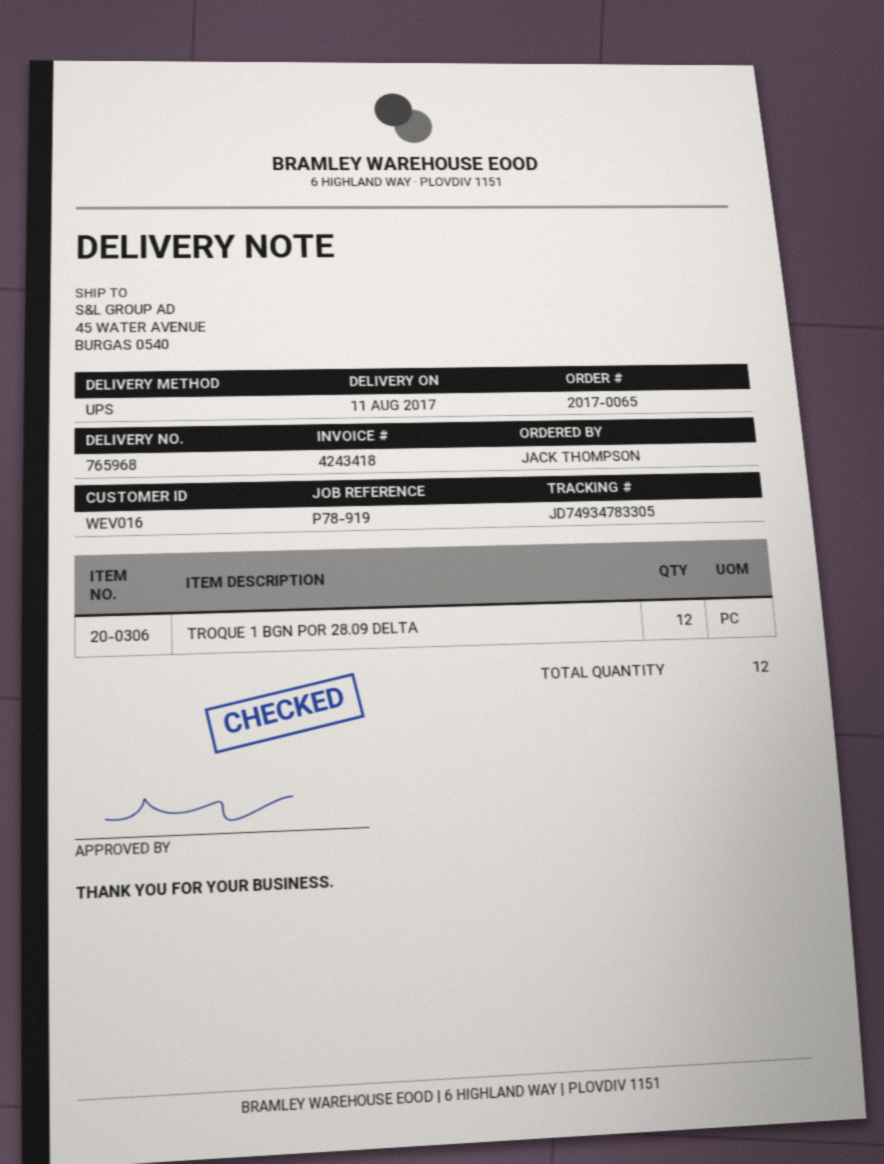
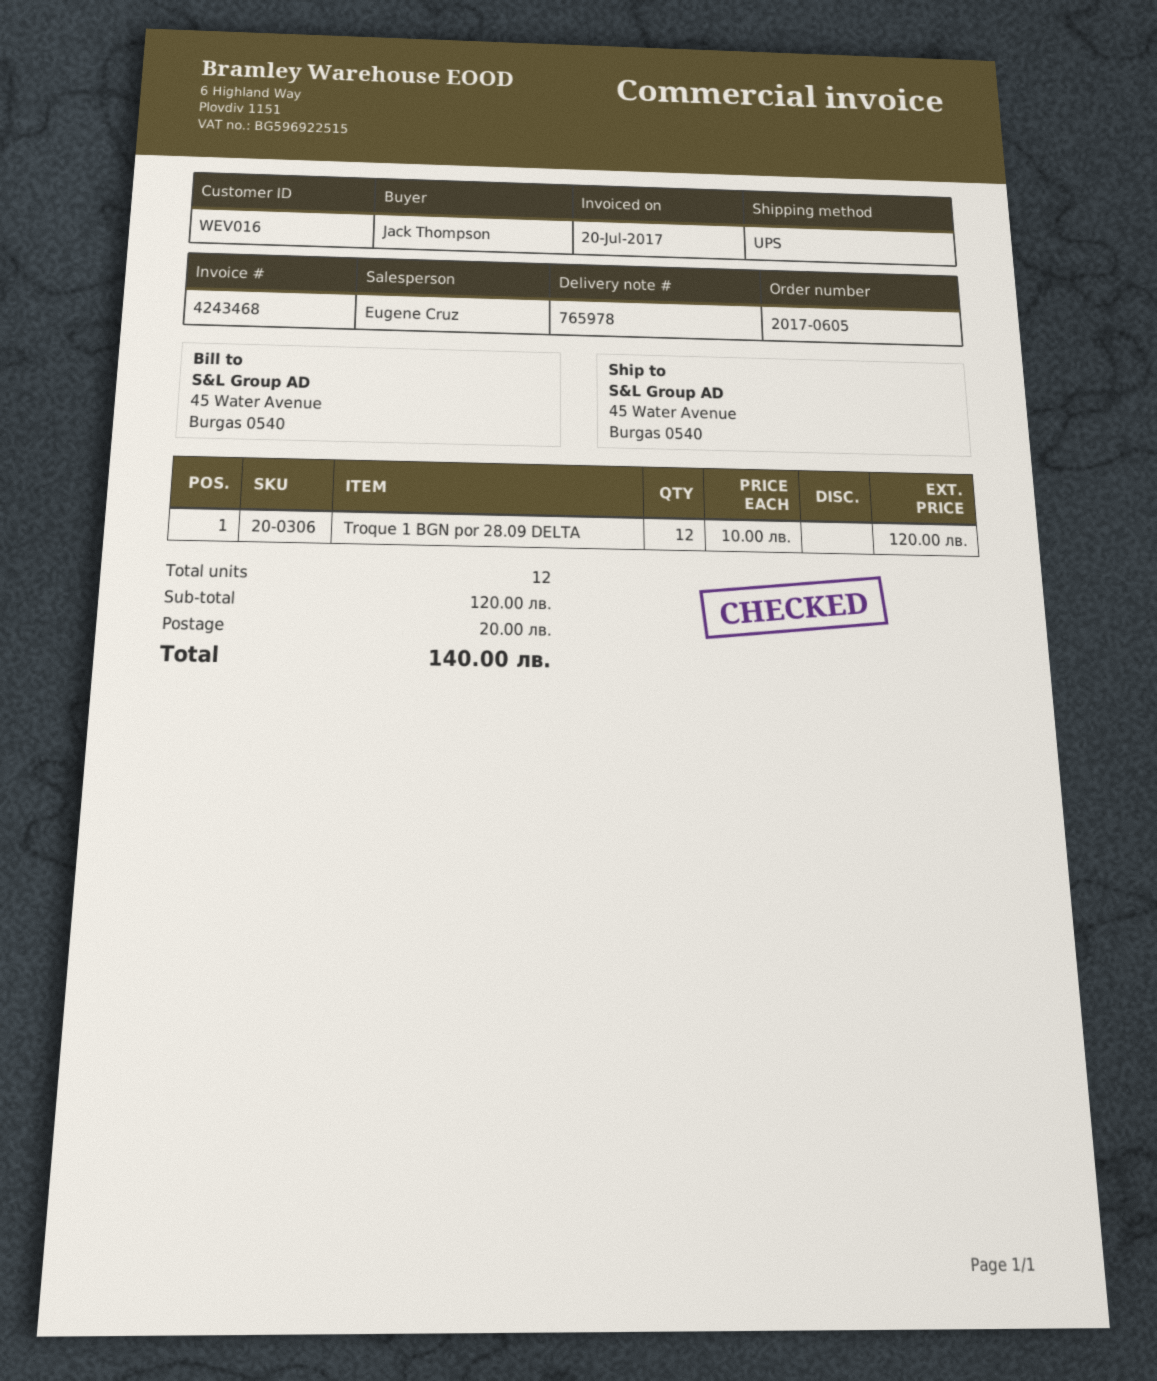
order number: 2017-0065 -> 2017-0605
delivery note number: 765968 -> 765978
invoice number: 4243418 -> 4243468

